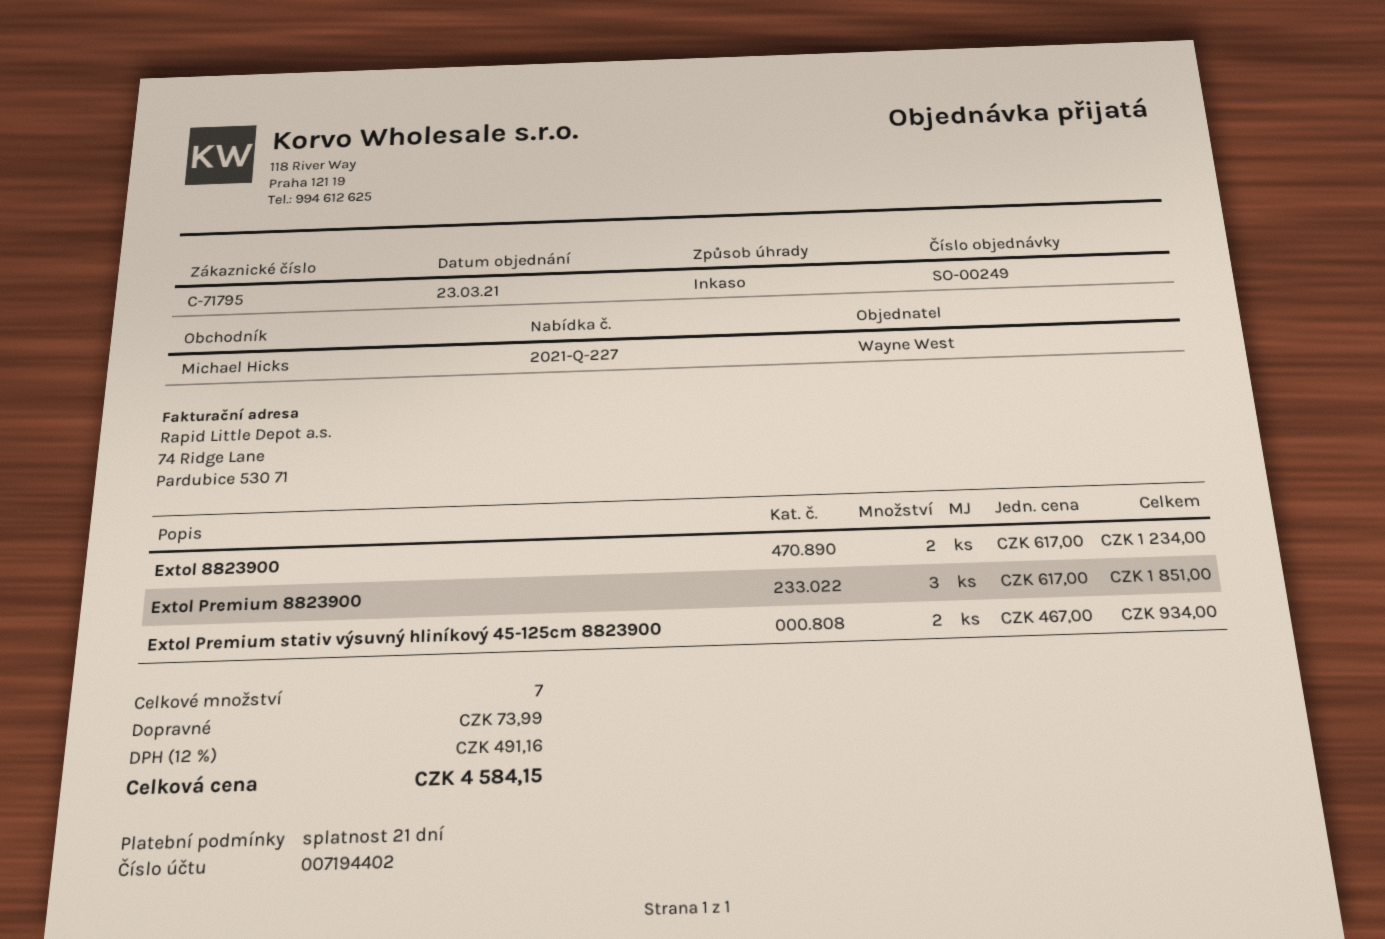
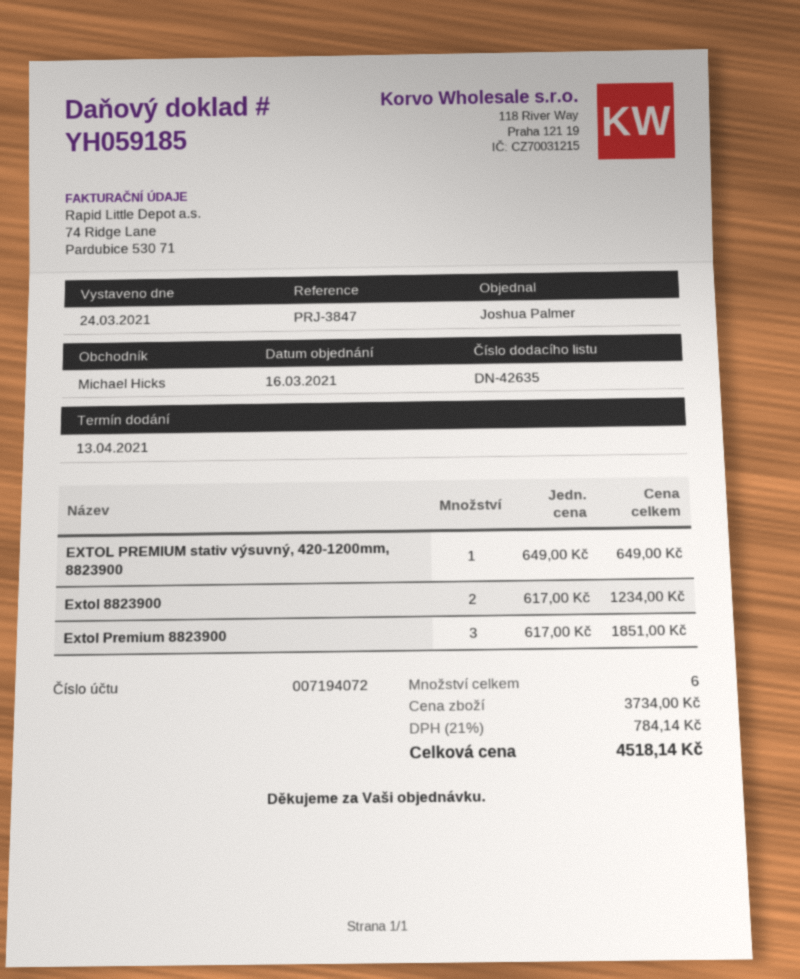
order date: 2021-03-23 -> 2021-03-16
ordered by: Wayne West -> Joshua Palmer
bank account: 007194402 -> 007194072
Extol Premium stativ výsuvný hliníkový 45-125cm 8823900: 2 x 467.00 = 934.00 -> none
EXTOL PREMIUM stativ výsuvný, 420-1200mm, 8823900: none -> 1 x 649.00 = 649.00
total quantity: 7 -> 6
shipping: 73.99 -> none
tax: 12% = 491.16 -> 21% = 784.14
total: 4584.15 -> 4518.14

